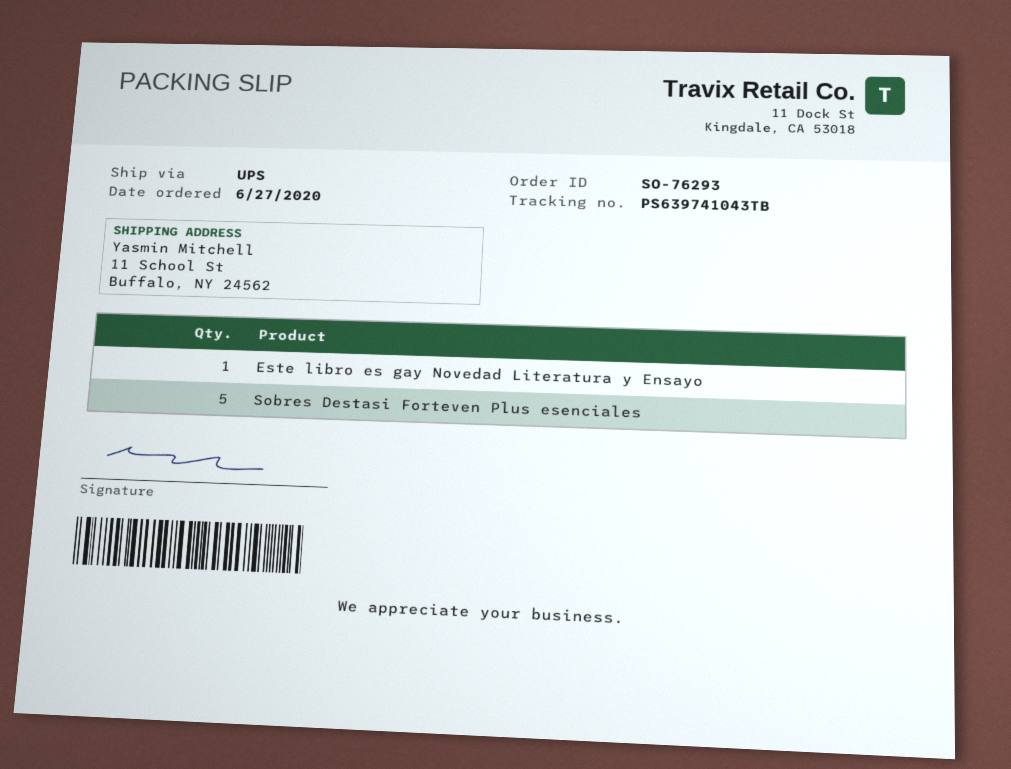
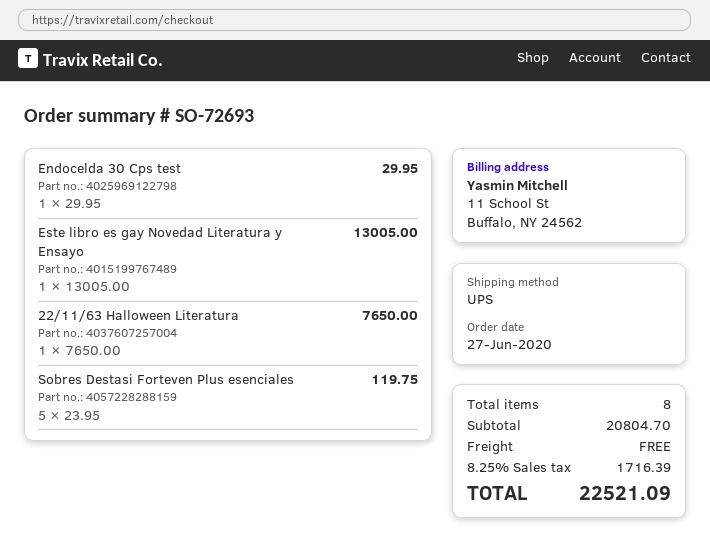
order number: SO-76293 -> SO-72693
Endocelda 30 Cps test: none -> 1
22/11/63 Halloween Literatura: none -> 1

